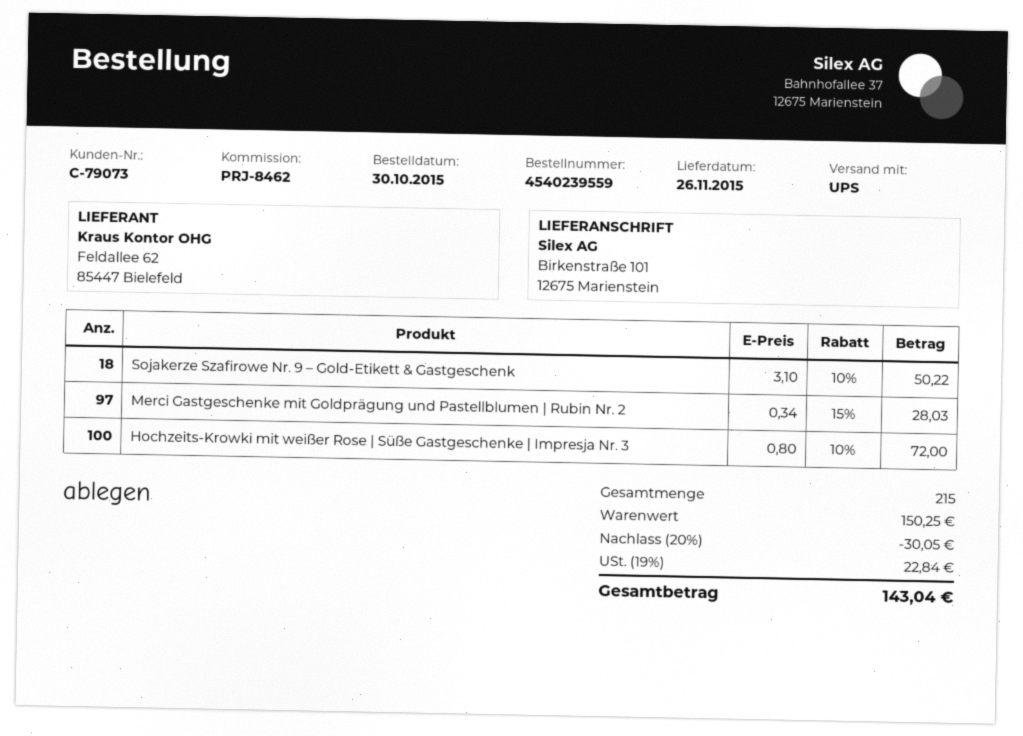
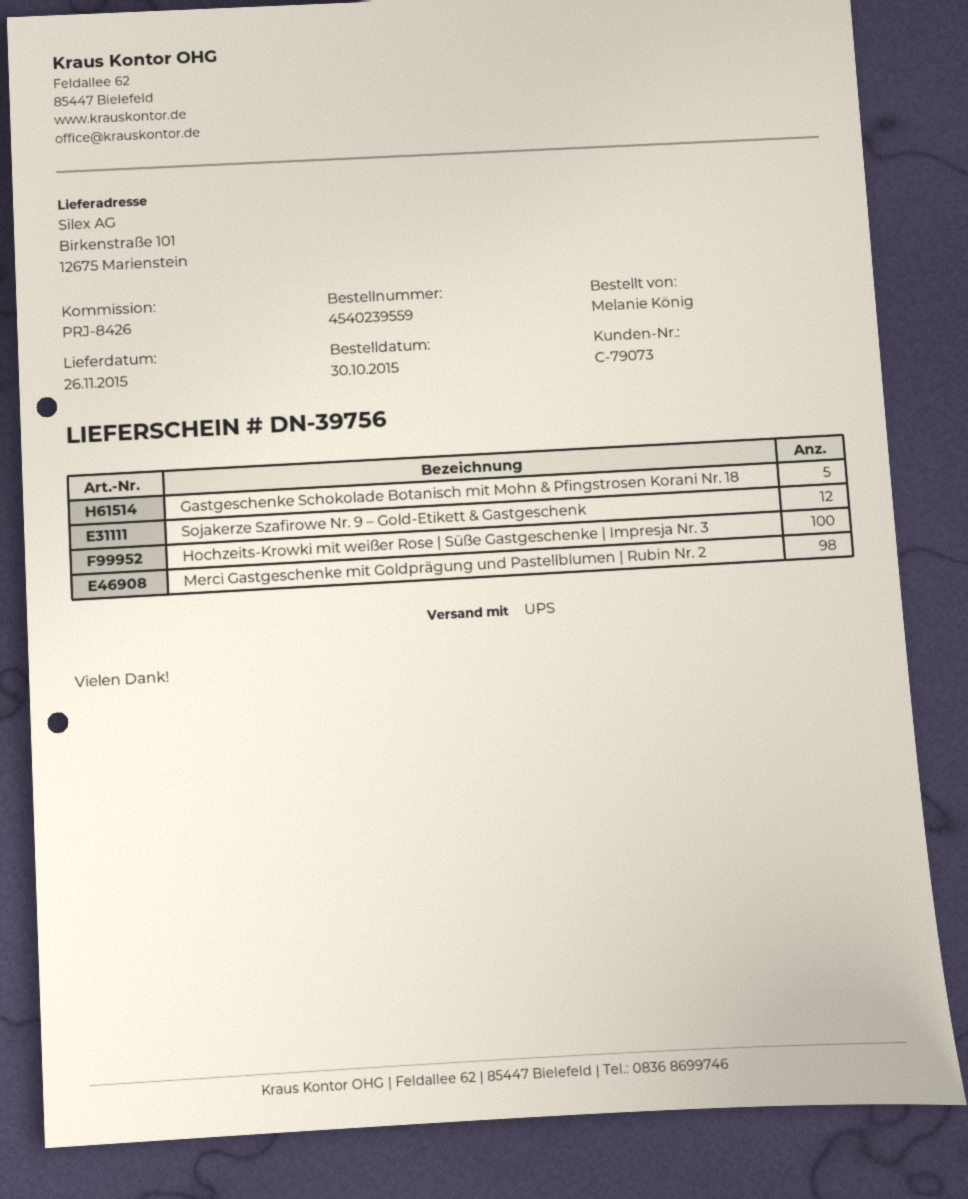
reference: PRJ-8462 -> PRJ-8426
Sojakerze Szafirowe Nr. 9 – Gold-Etikett & Gastgeschenk: 18 -> 12
Merci Gastgeschenke mit Goldprägung und Pastellblumen | Rubin Nr. 2: 97 -> 98
Gastgeschenke Schokolade Botanisch mit Mohn & Pfingstrosen Korani Nr. 18: none -> 5

